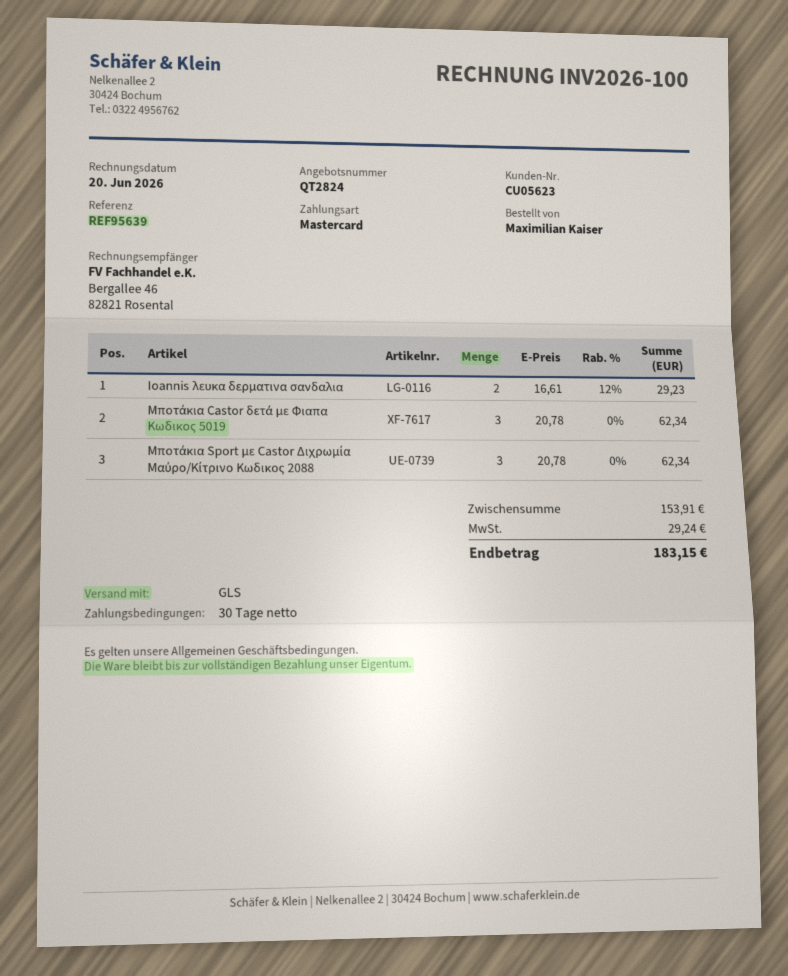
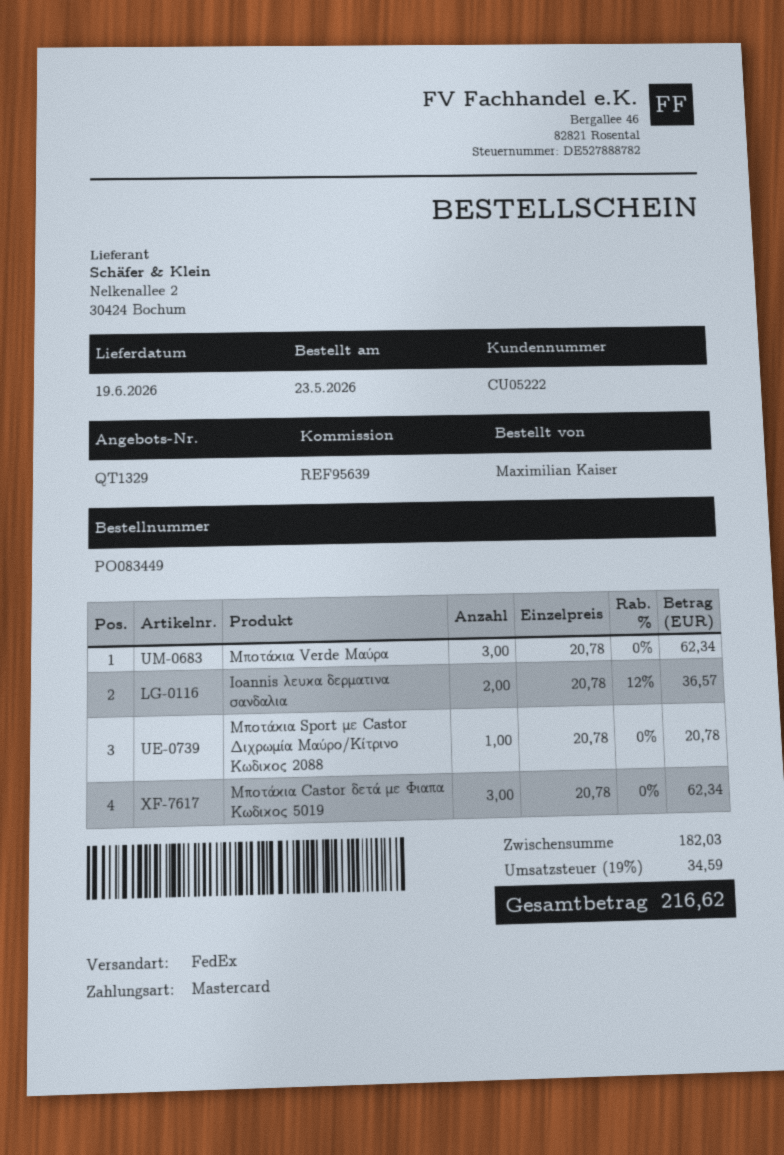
quote number: QT2824 -> QT1329
customer number: CU05623 -> CU05222
shipping method: GLS -> FedEx
Ioannis λευκα δερματινα σανδαλια: 2 x 16.61 - 12% = 29.23 -> 2 x 20.78 - 12% = 36.57
Μποτάκια Sport με Castor Διχρωμία Μαύρο/Κίτρινο Κωδικος 2088: 3 x 20.78 = 62.34 -> 1 x 20.78 = 20.78
Μποτάκια Verde Μαύρα: none -> 3 x 20.78 = 62.34
subtotal: 153.91 -> 182.03
tax: 29.24 -> 34.59
total: 183.15 -> 216.62

